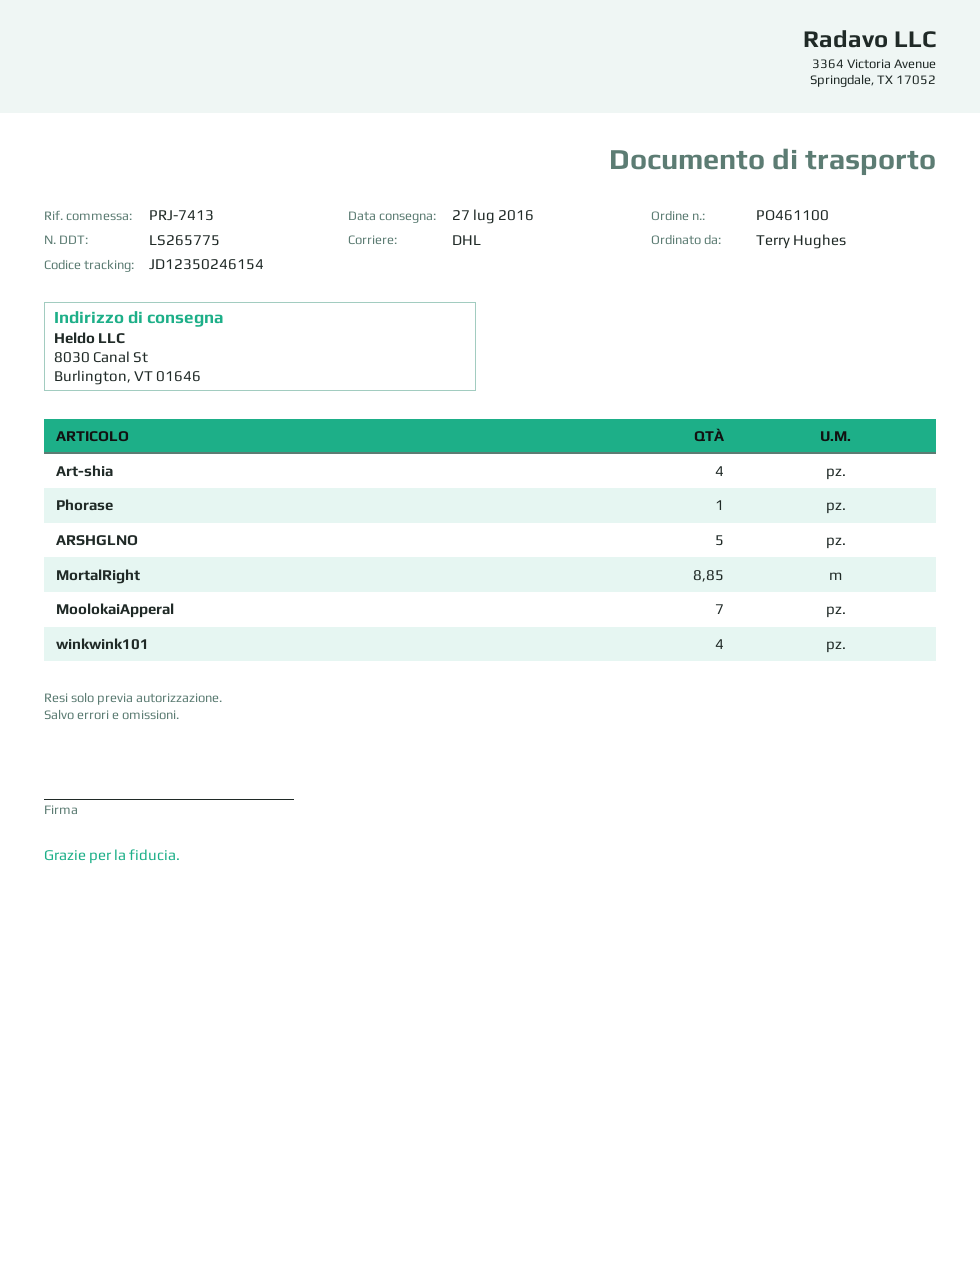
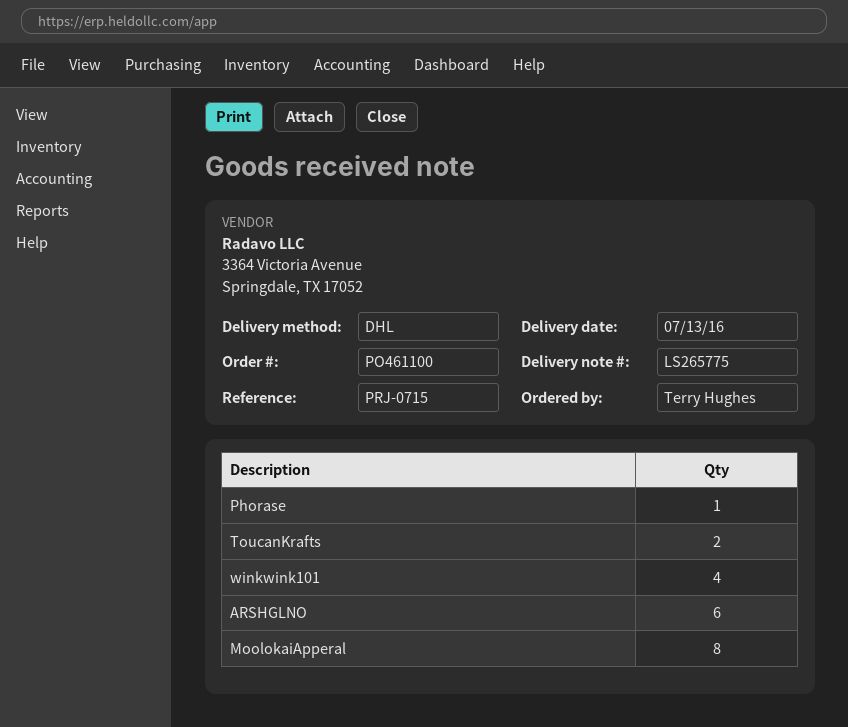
delivery date: 2016-07-27 -> 2016-07-13
reference: PRJ-7413 -> PRJ-0715
Art-shia: 4 -> none
ARSHGLNO: 5 -> 6
MortalRight: 8.85 -> none
MoolokaiApperal: 7 -> 8
ToucanKrafts: none -> 2

